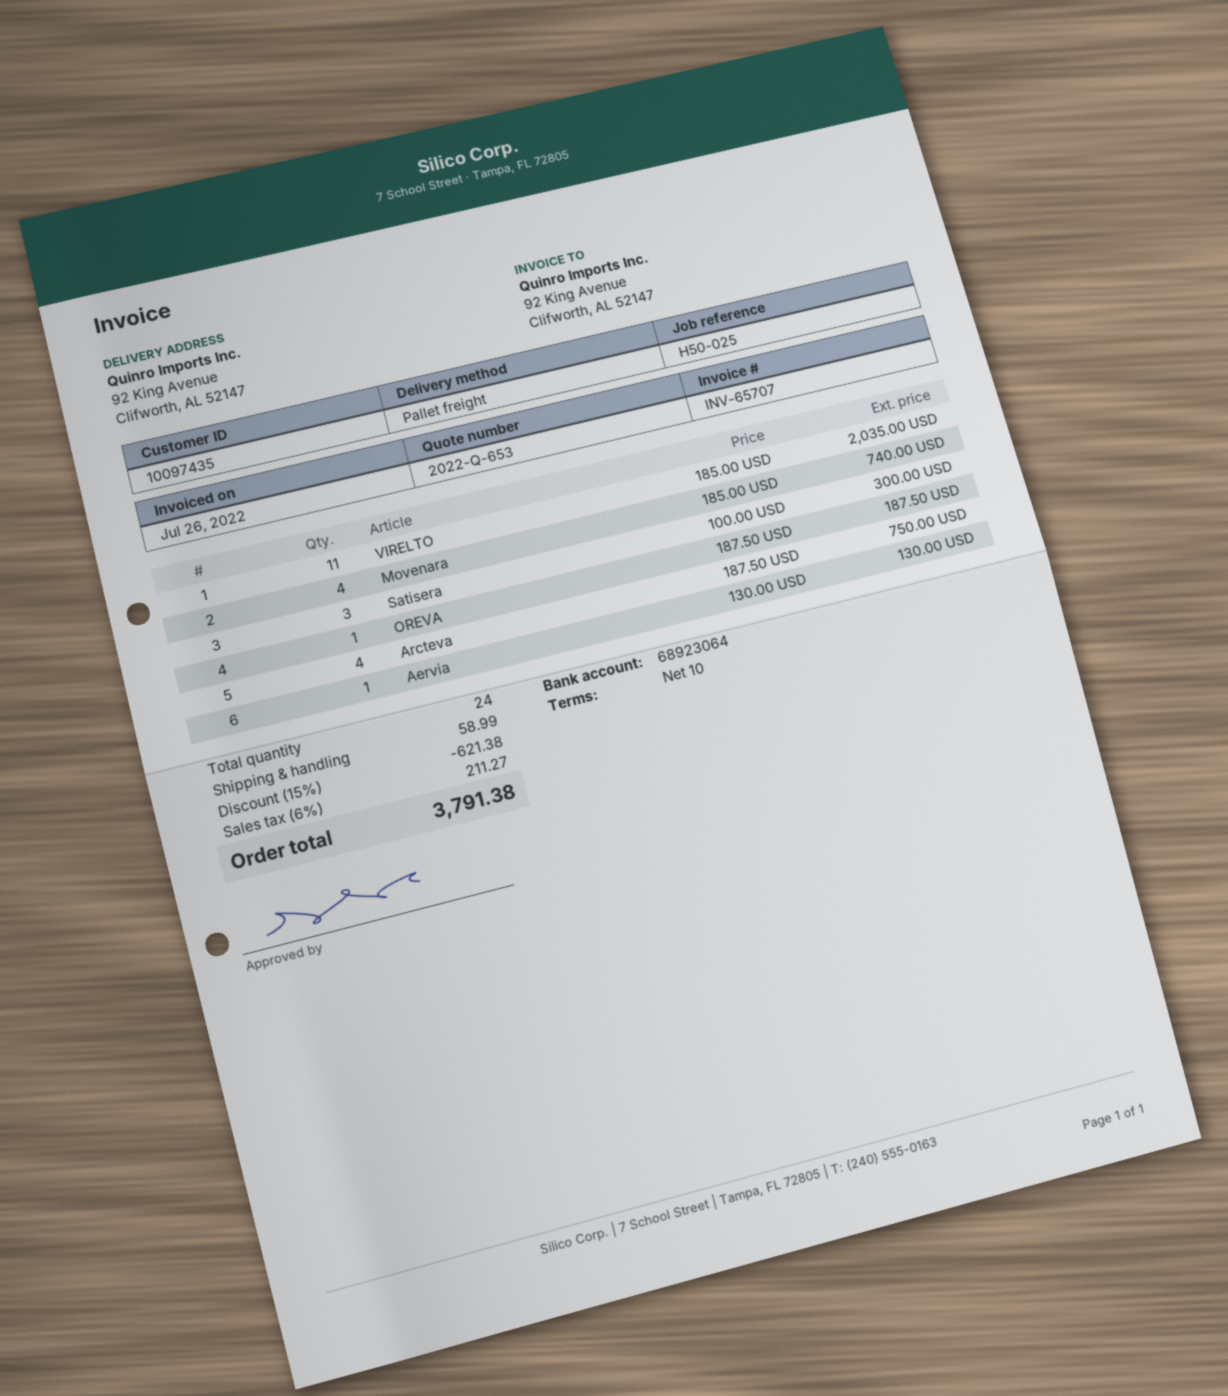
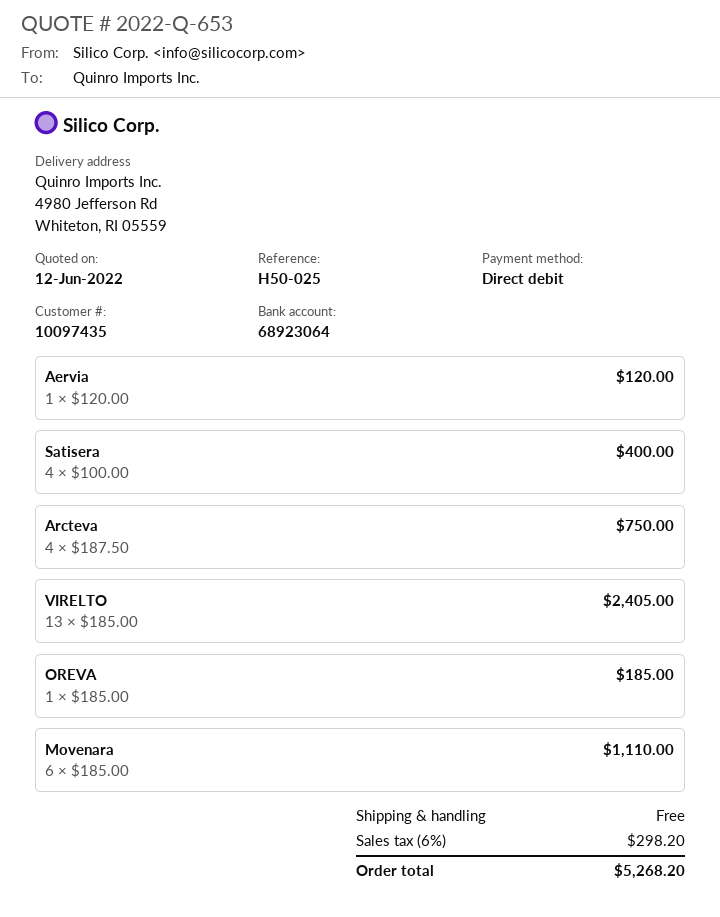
ship to: 92 King Avenue, Clifworth, AL 52147 -> 4980 Jefferson Rd, Whiteton, RI 05559
VIRELTO: 11 x 185.00 = 2035.00 -> 13 x 185.00 = 2405.00
Movenara: 4 x 185.00 = 740.00 -> 6 x 185.00 = 1110.00
Satisera: 3 x 100.00 = 300.00 -> 4 x 100.00 = 400.00
OREVA: 1 x 187.50 = 187.50 -> 1 x 185.00 = 185.00
Aervia: 1 x 130.00 = 130.00 -> 1 x 120.00 = 120.00
discount: 15% = 621.38 -> none
shipping: 58.99 -> 0.00
tax: 6% = 211.27 -> 6% = 298.20
total: 3791.38 -> 5268.20

